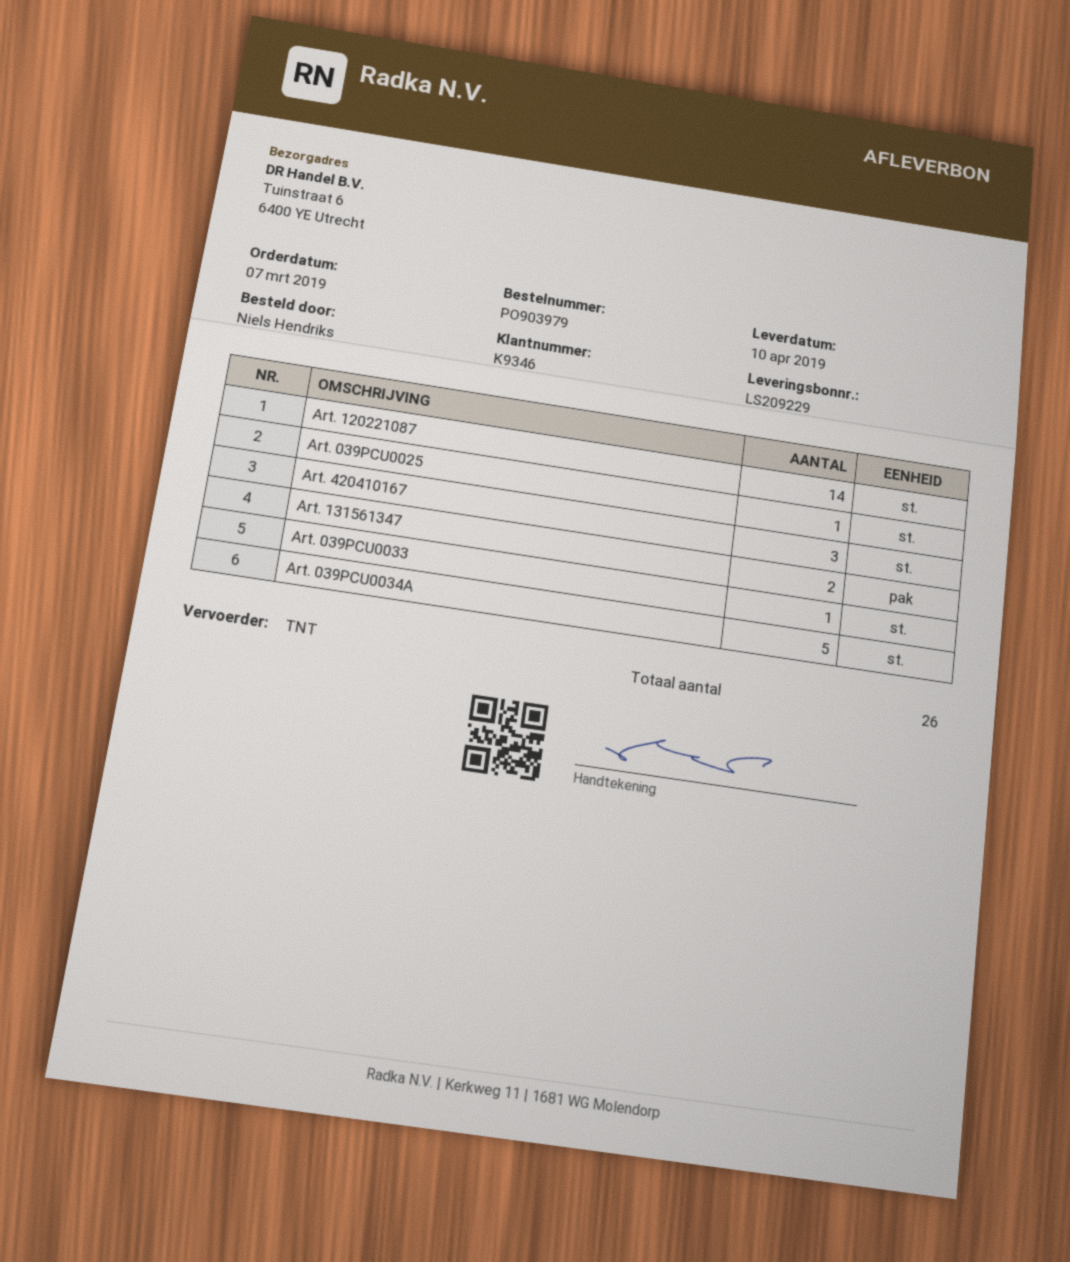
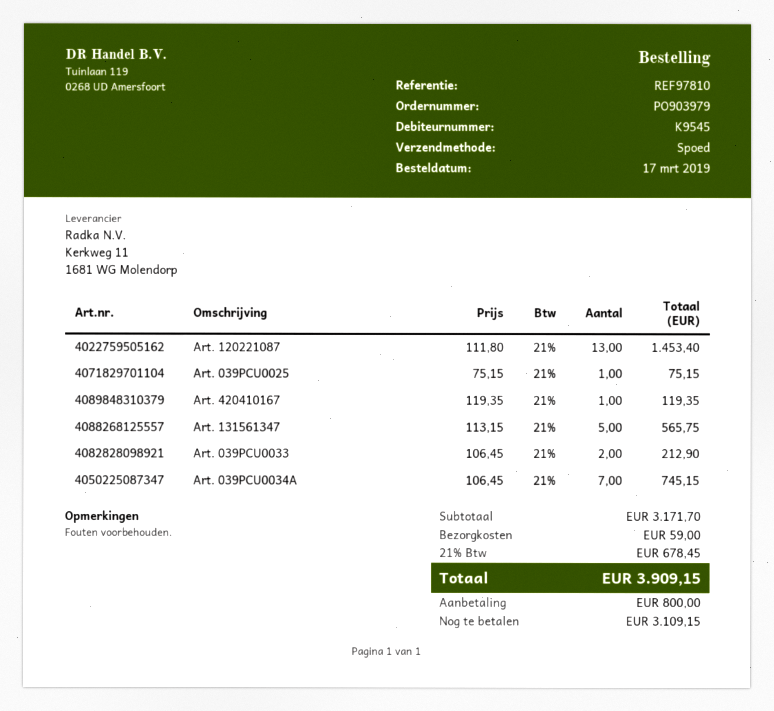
order date: 2019-03-07 -> 2019-03-17
customer number: K9346 -> K9545
shipping method: TNT -> express
Art. 120221087: 14 -> 13
Art. 420410167: 3 -> 1
Art. 131561347: 2 -> 5
Art. 039PCU0033: 1 -> 2
Art. 039PCU0034A: 5 -> 7

